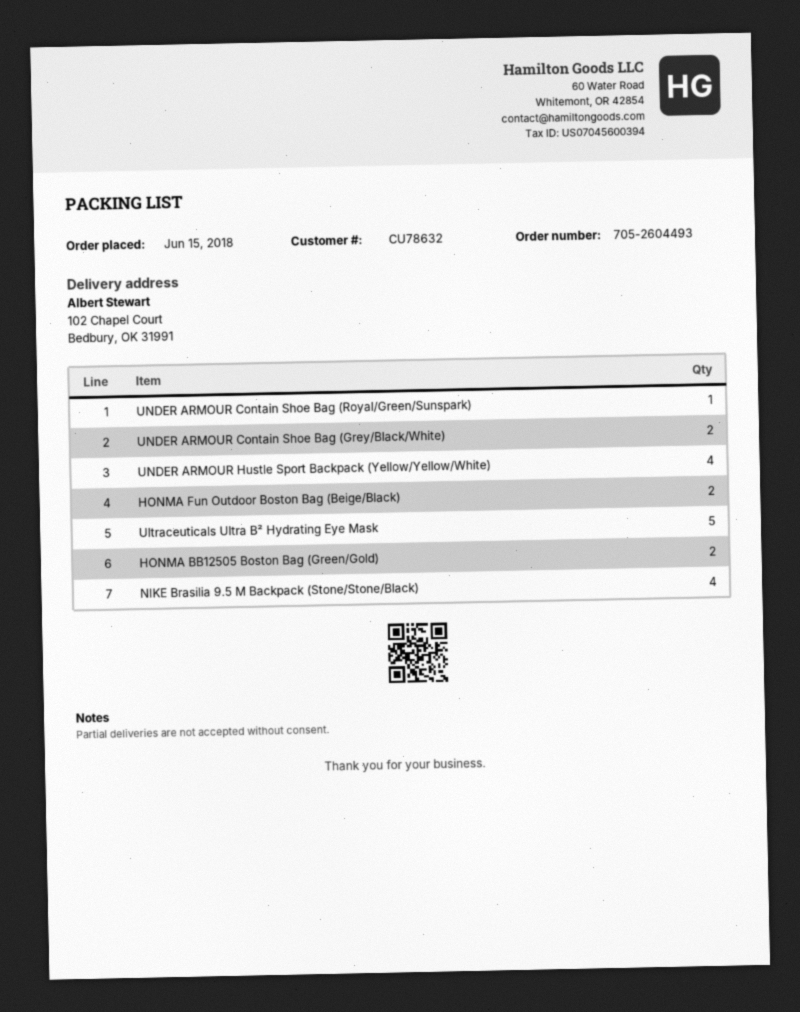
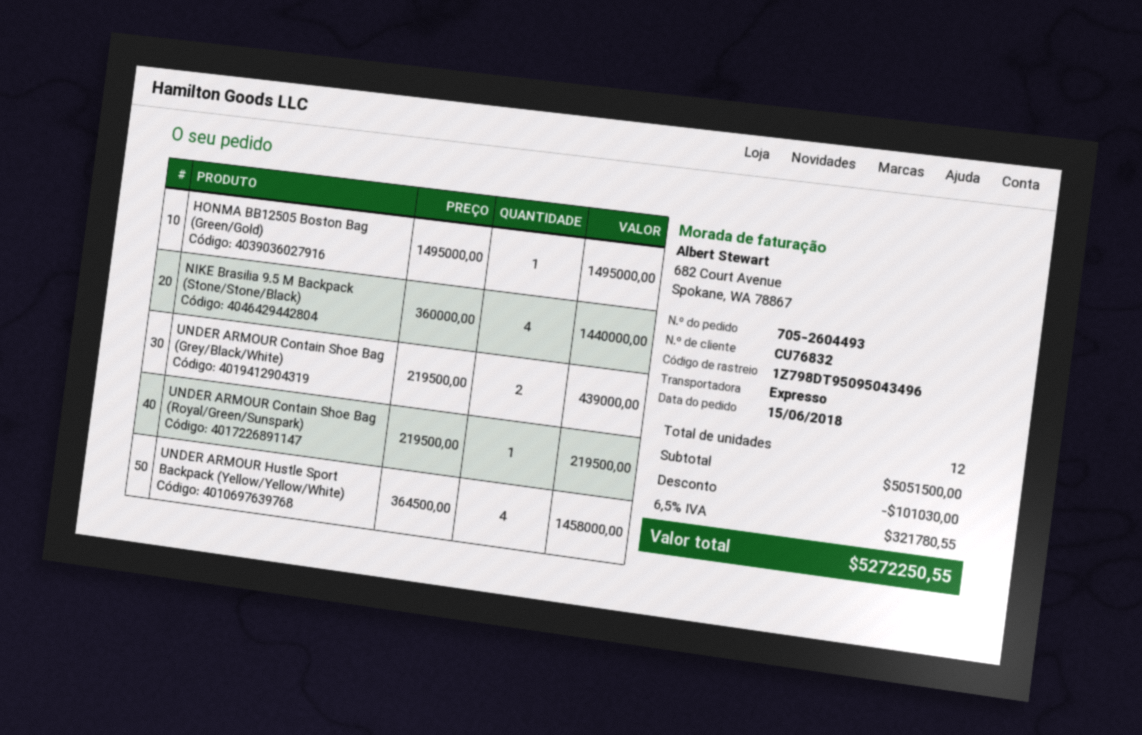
customer number: CU78632 -> CU76832
HONMA Fun Outdoor Boston Bag (Beige/Black): 2 -> none
Ultraceuticals Ultra B² Hydrating Eye Mask: 5 -> none
HONMA BB12505 Boston Bag (Green/Gold): 2 -> 1

